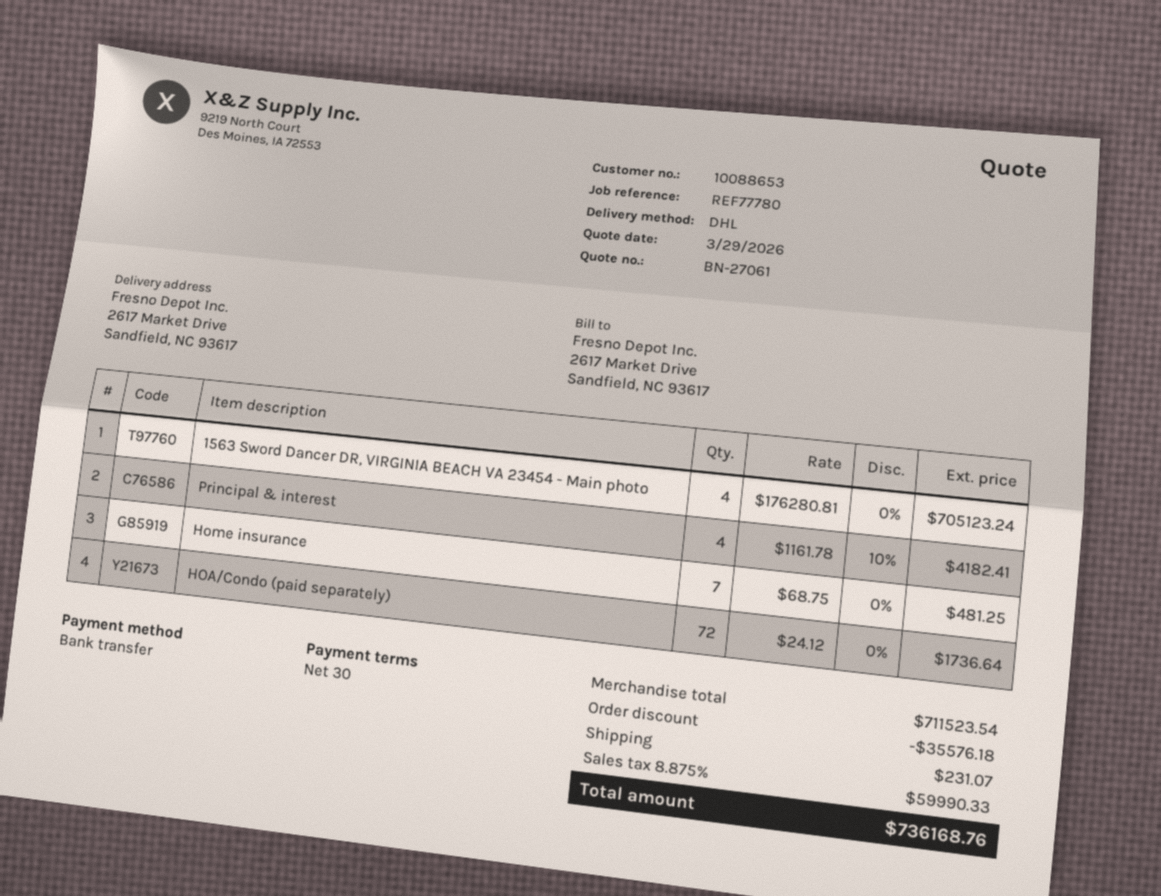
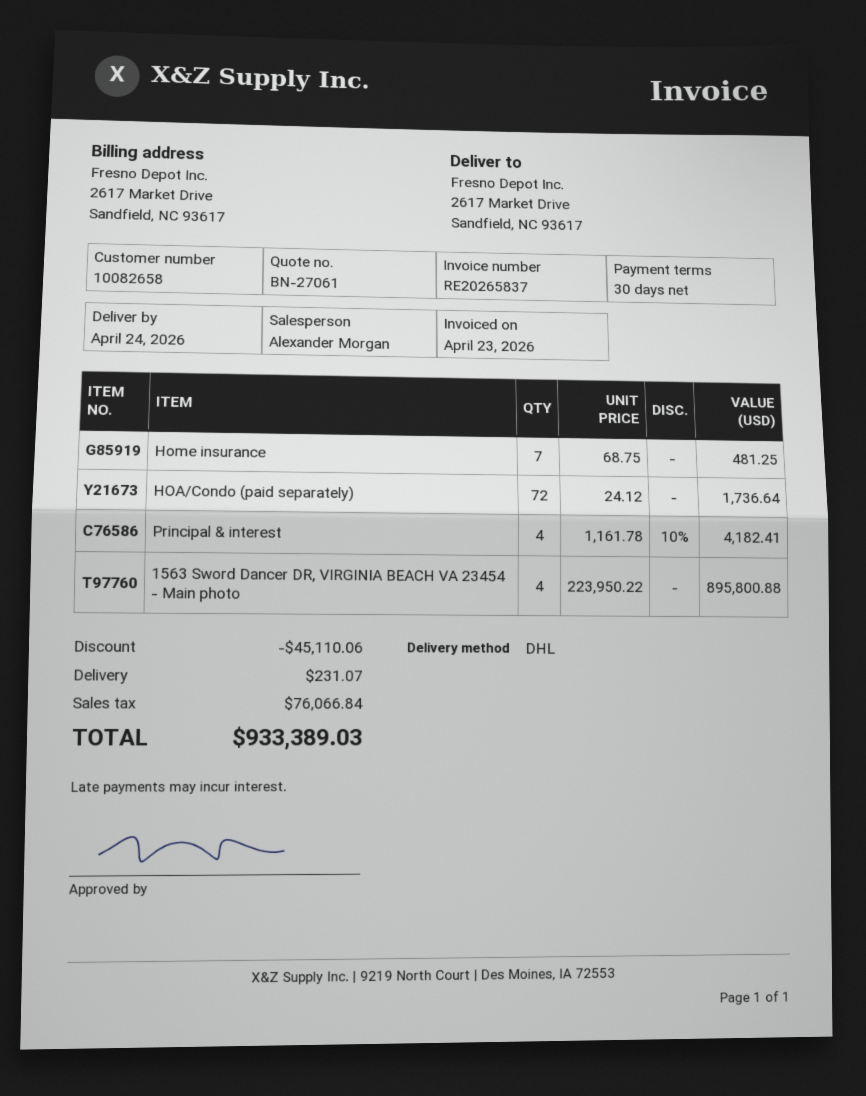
customer number: 10088653 -> 10082658
1563 Sword Dancer DR, VIRGINIA BEACH VA 23454 - Main photo: 4 x 176280.81 = 705123.24 -> 4 x 223950.22 = 895800.88
discount: 35576.18 -> 45110.06
tax: 59990.33 -> 76066.84
total: 736168.76 -> 933389.03

